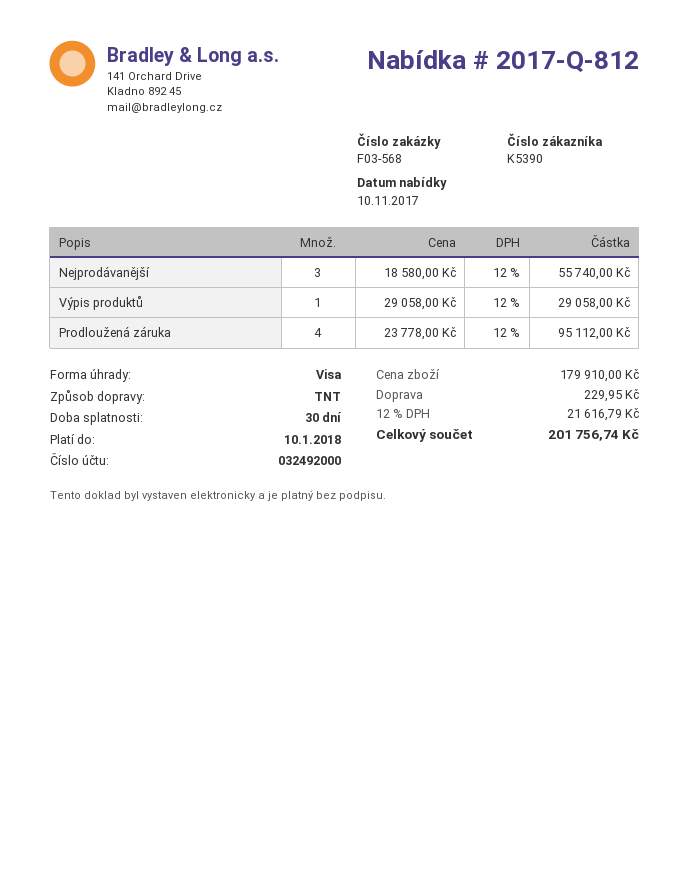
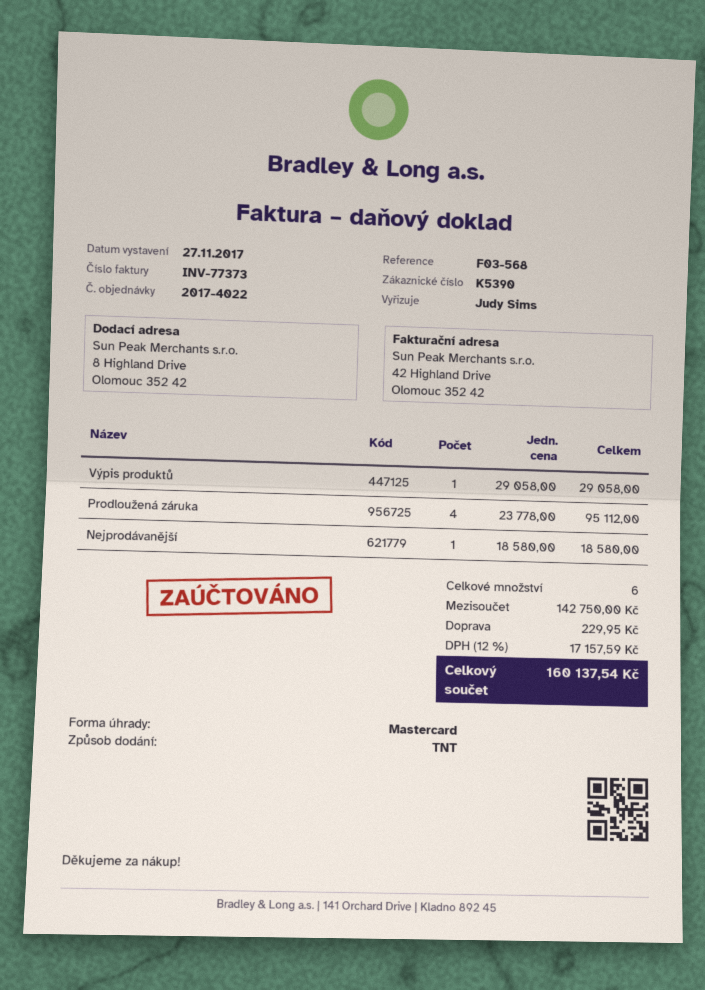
payment method: Visa -> Mastercard
Nejprodávanější: 3 x 18580.00 = 55740.00 -> 1 x 18580.00 = 18580.00
subtotal: 179910.00 -> 142750.00
tax: 12% = 21616.79 -> 12% = 17157.59
total: 201756.74 -> 160137.54

